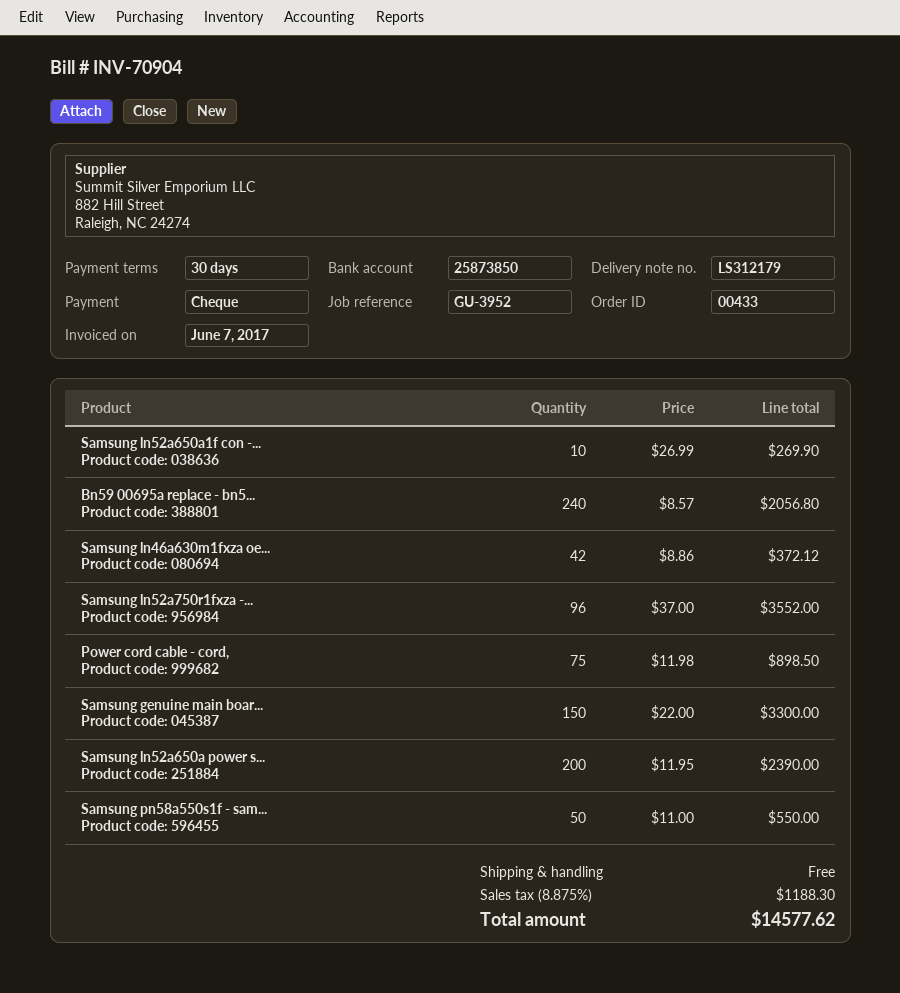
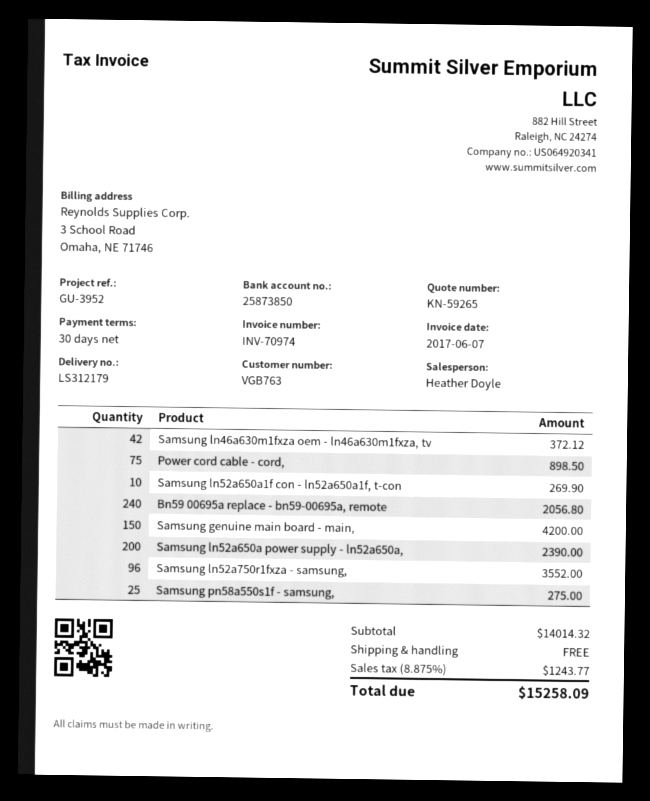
invoice number: INV-70904 -> INV-70974
Samsung genuine main boar...: 150 for 3300.00 -> 150 for 4200.00
Samsung pn58a550s1f - sam...: 50 for 550.00 -> 25 for 275.00
tax: 8.875% = 1188.30 -> 8.875% = 1243.77
total: 14577.62 -> 15258.09

